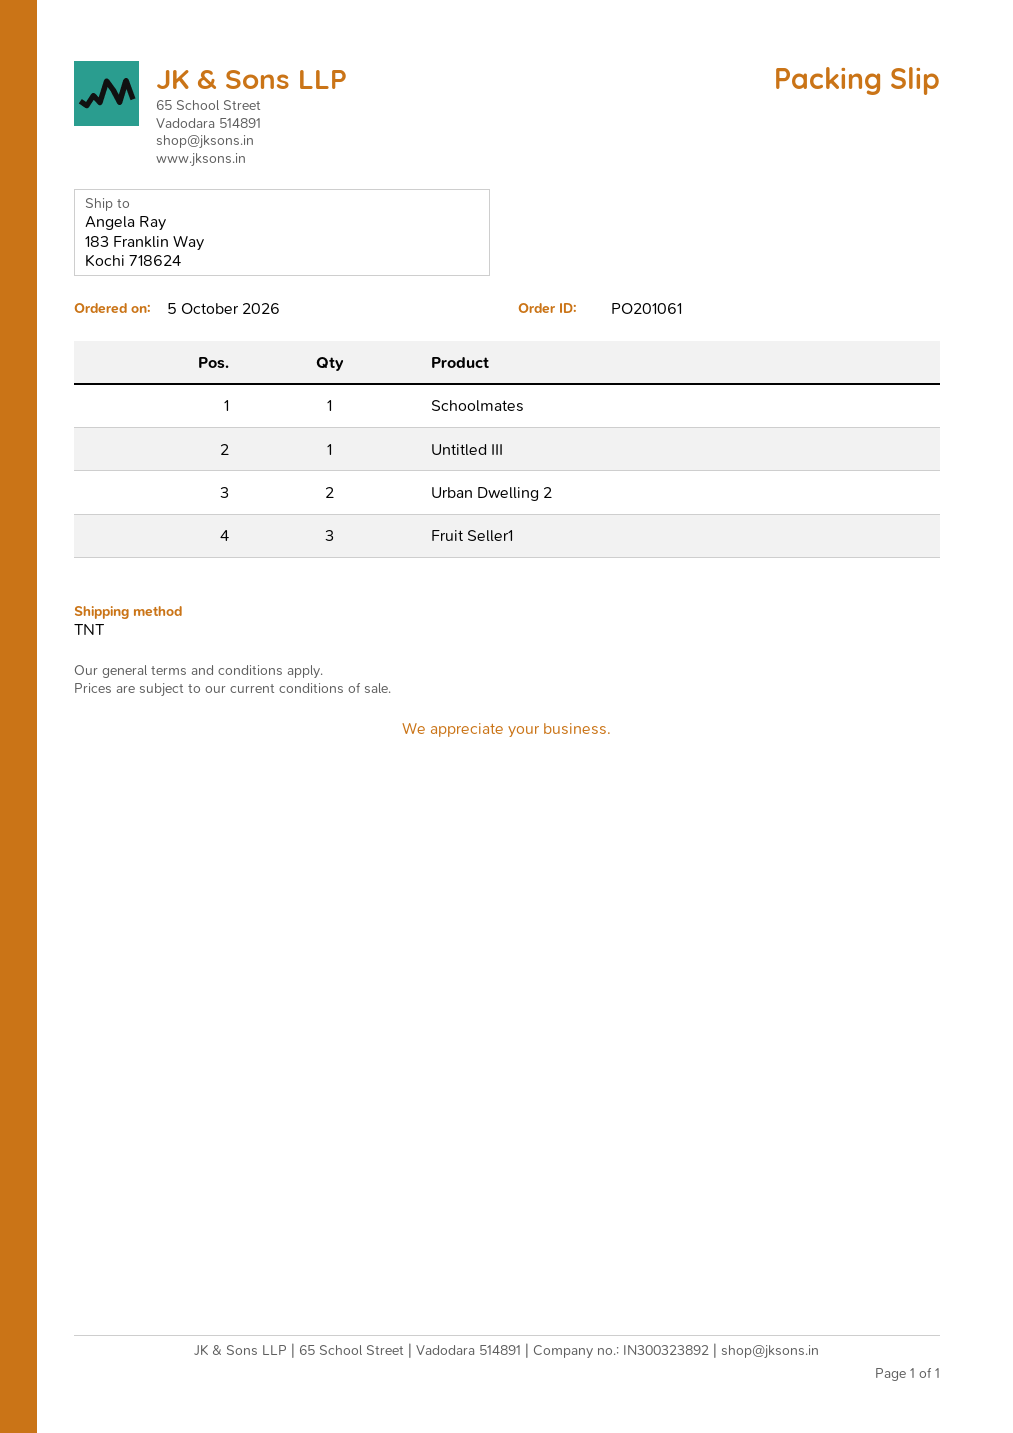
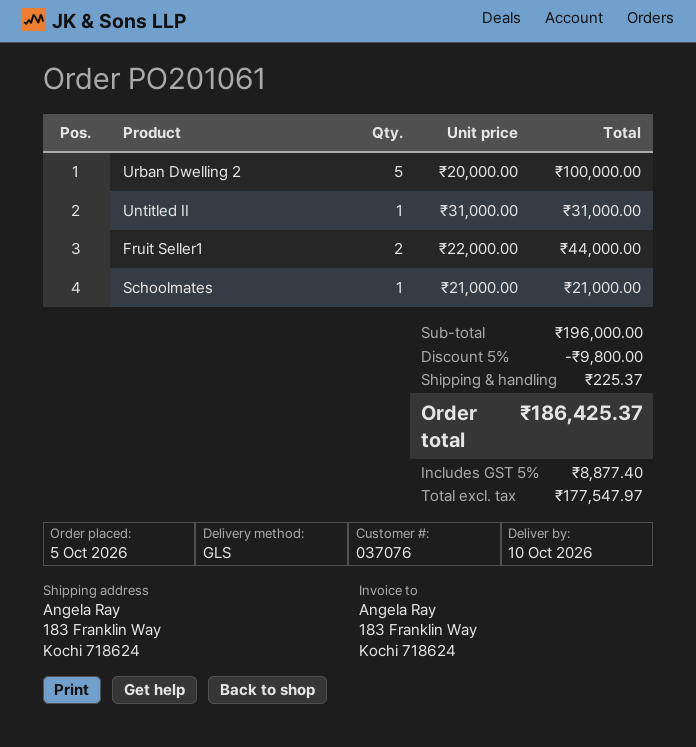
shipping method: TNT -> GLS
Untitled III: 1 -> none
Urban Dwelling 2: 2 -> 5
Fruit Seller1: 3 -> 2
Untitled II: none -> 1

